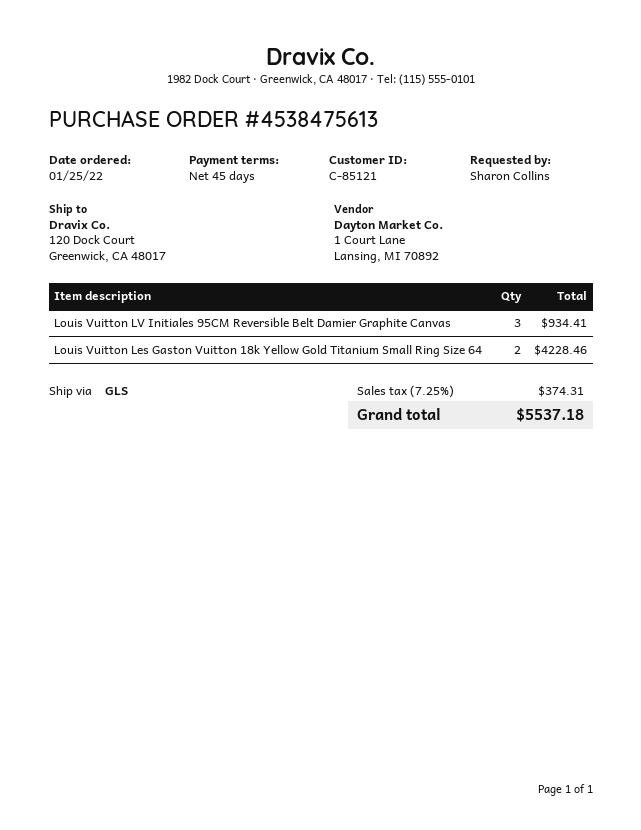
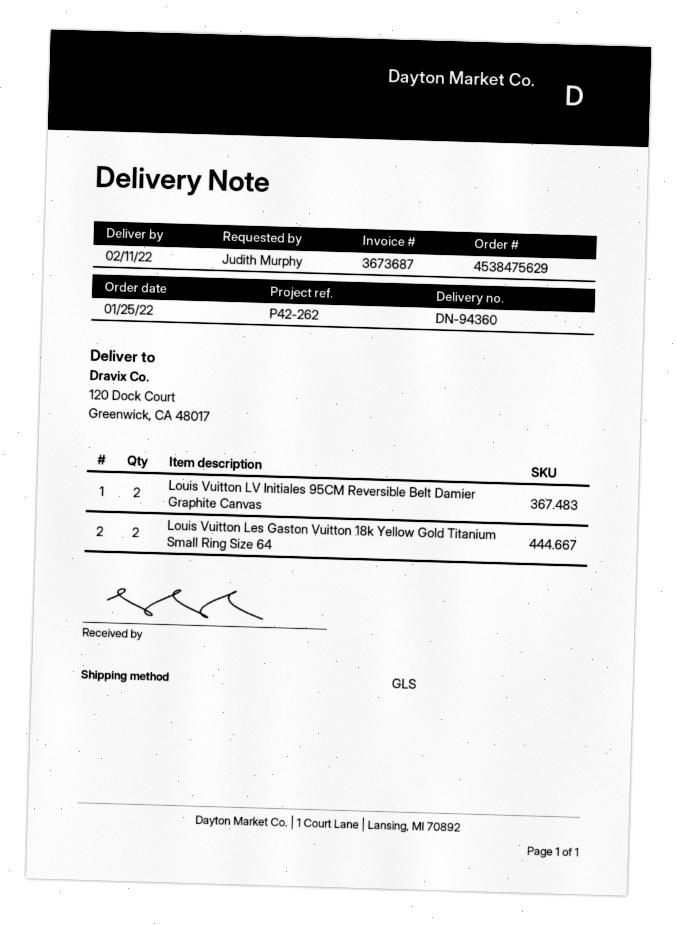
order number: 4538475613 -> 4538475629
ordered by: Sharon Collins -> Judith Murphy
Louis Vuitton LV Initiales 95CM Reversible Belt Damier Graphite Canvas: 3 -> 2

